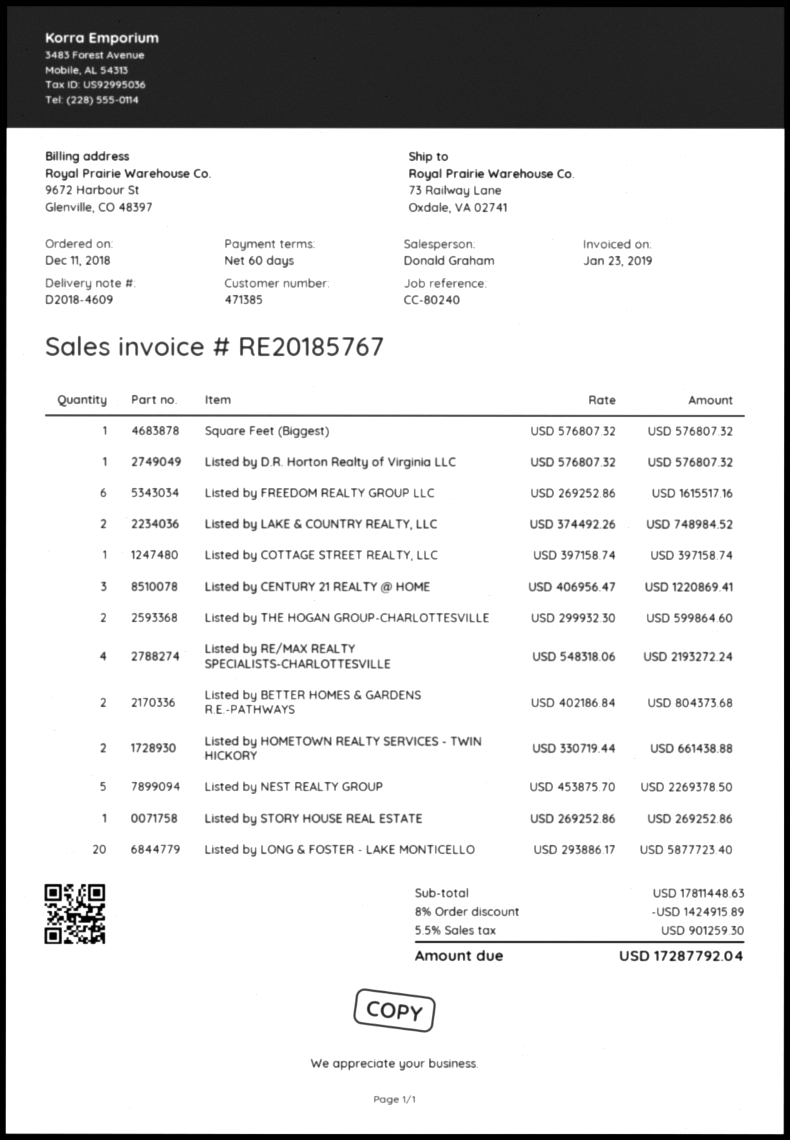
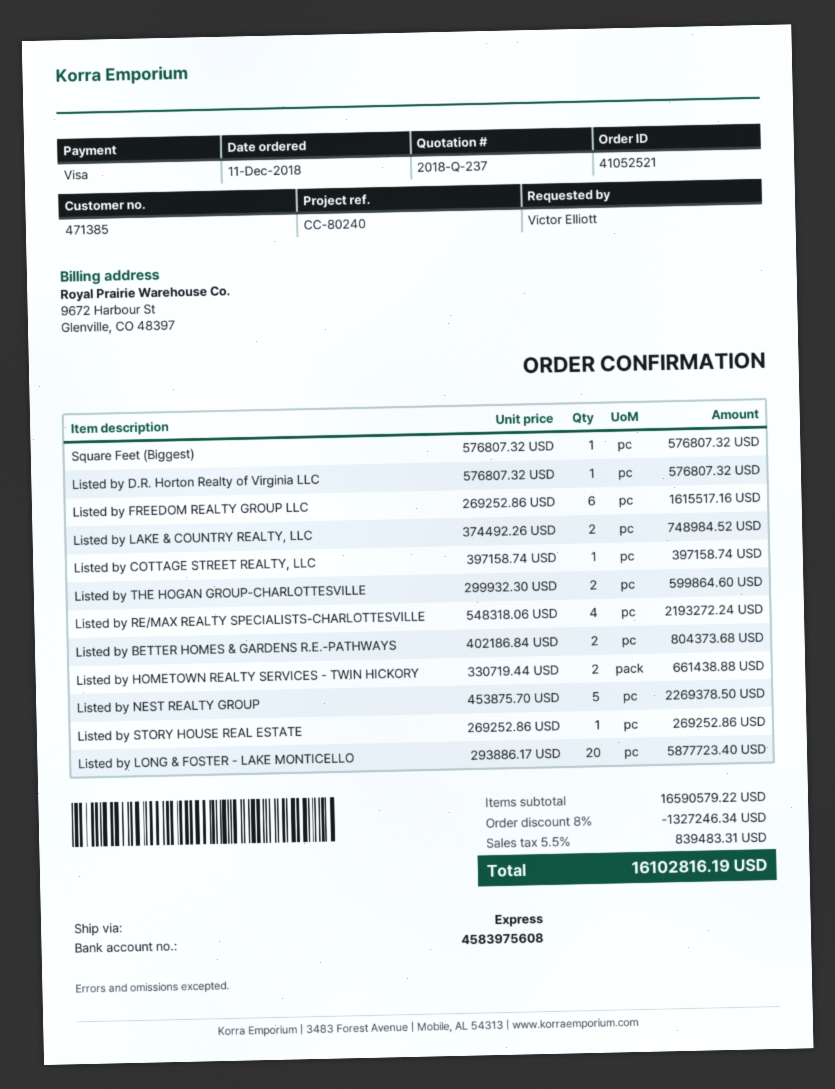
Listed by CENTURY 21 REALTY @ HOME: 3 x 406956.47 = 1220869.41 -> none
subtotal: 17811448.63 -> 16590579.22
discount: 8% = 1424915.89 -> 8% = 1327246.34
tax: 5.5% = 901259.30 -> 5.5% = 839483.31
total: 17287792.04 -> 16102816.19

